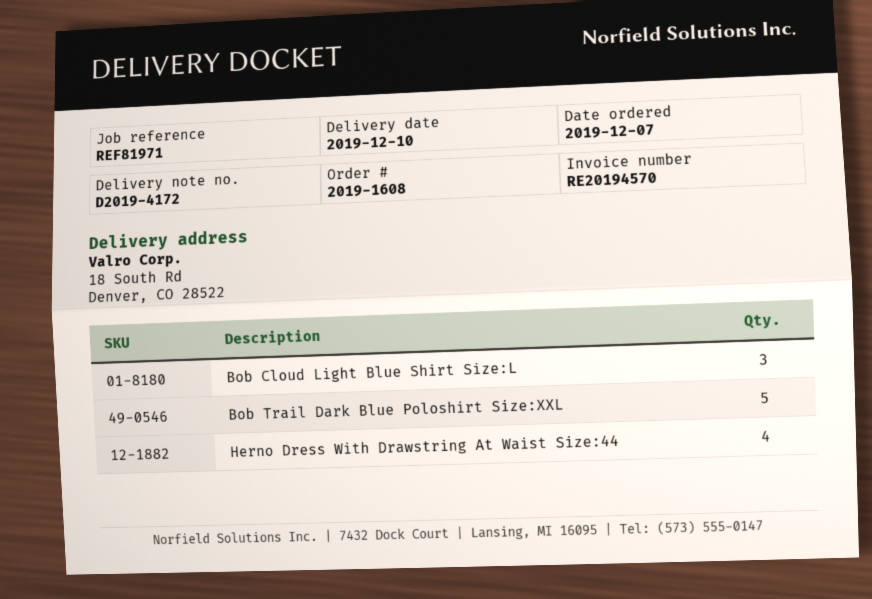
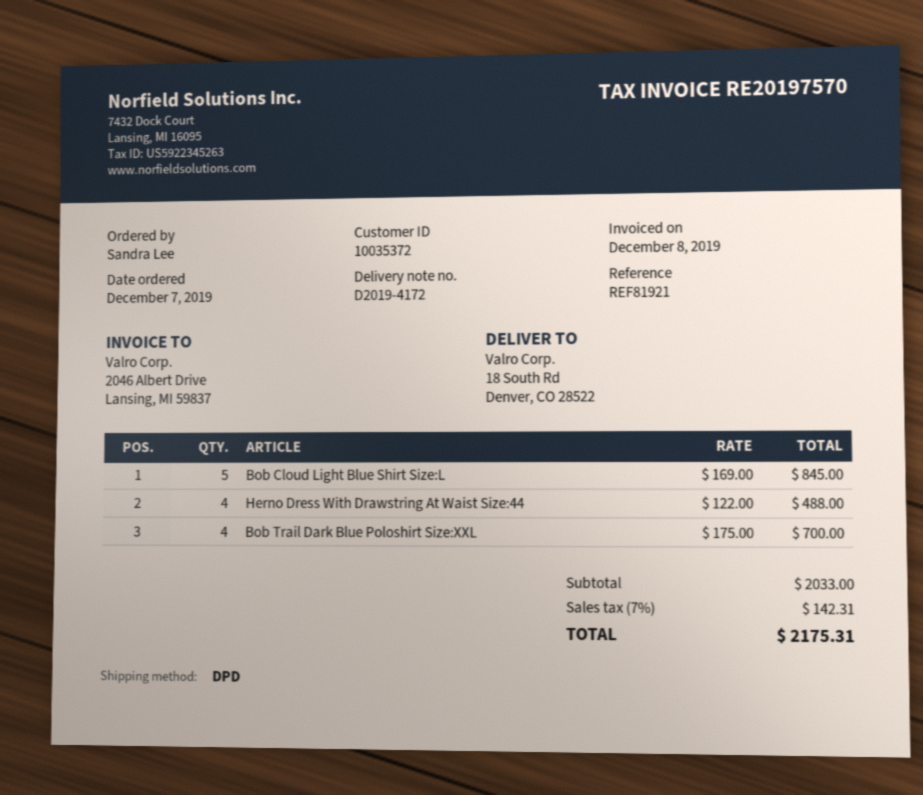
invoice number: RE20194570 -> RE20197570
reference: REF81971 -> REF81921
Bob Cloud Light Blue Shirt Size:L: 3 -> 5
Bob Trail Dark Blue Poloshirt Size:XXL: 5 -> 4

